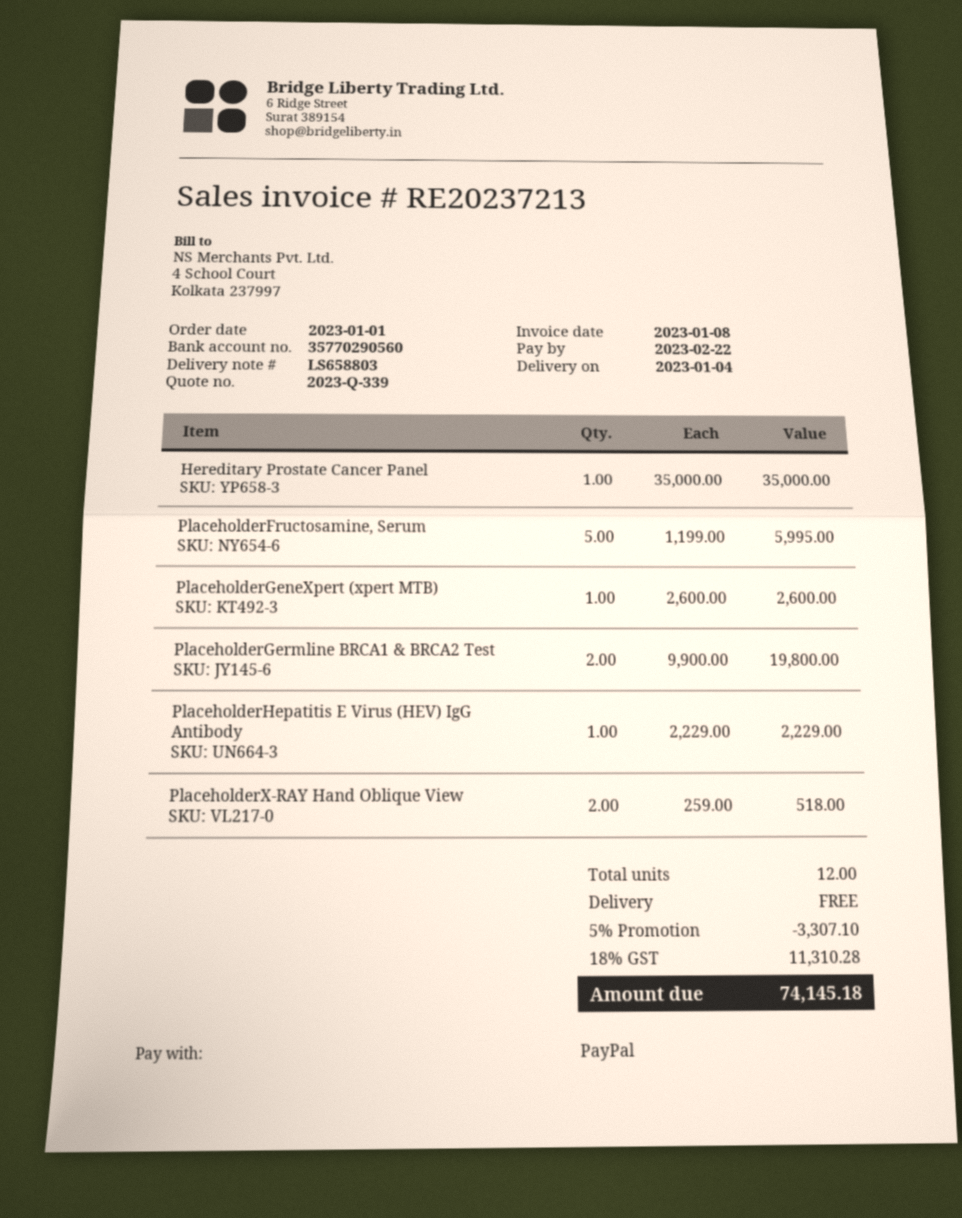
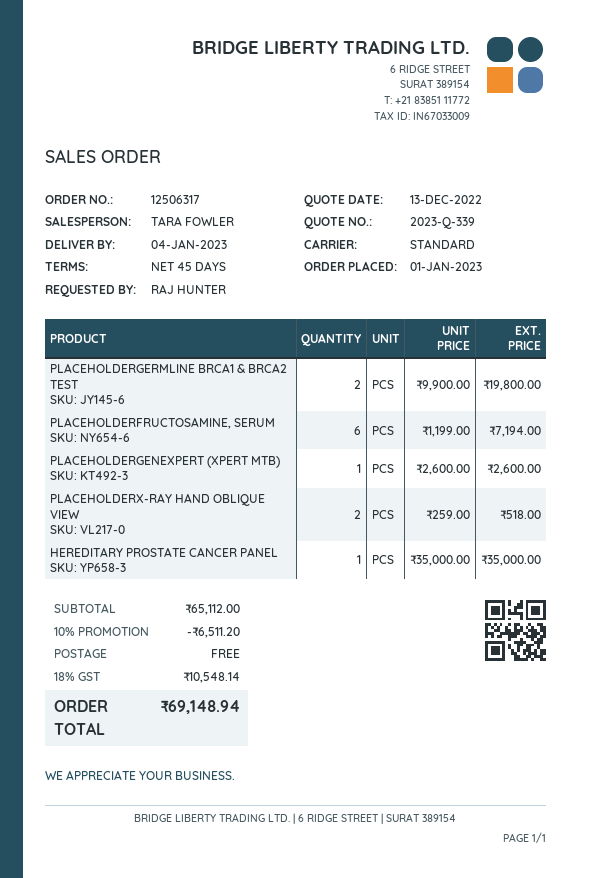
PlaceholderFructosamine, Serum: 5 x 1199.00 = 5995.00 -> 6 x 1199.00 = 7194.00
PlaceholderHepatitis E Virus (HEV) IgG Antibody: 1 x 2229.00 = 2229.00 -> none
discount: 5% = 3307.10 -> 10% = 6511.20
tax: 18% = 11310.28 -> 18% = 10548.14
total: 74145.18 -> 69148.94

